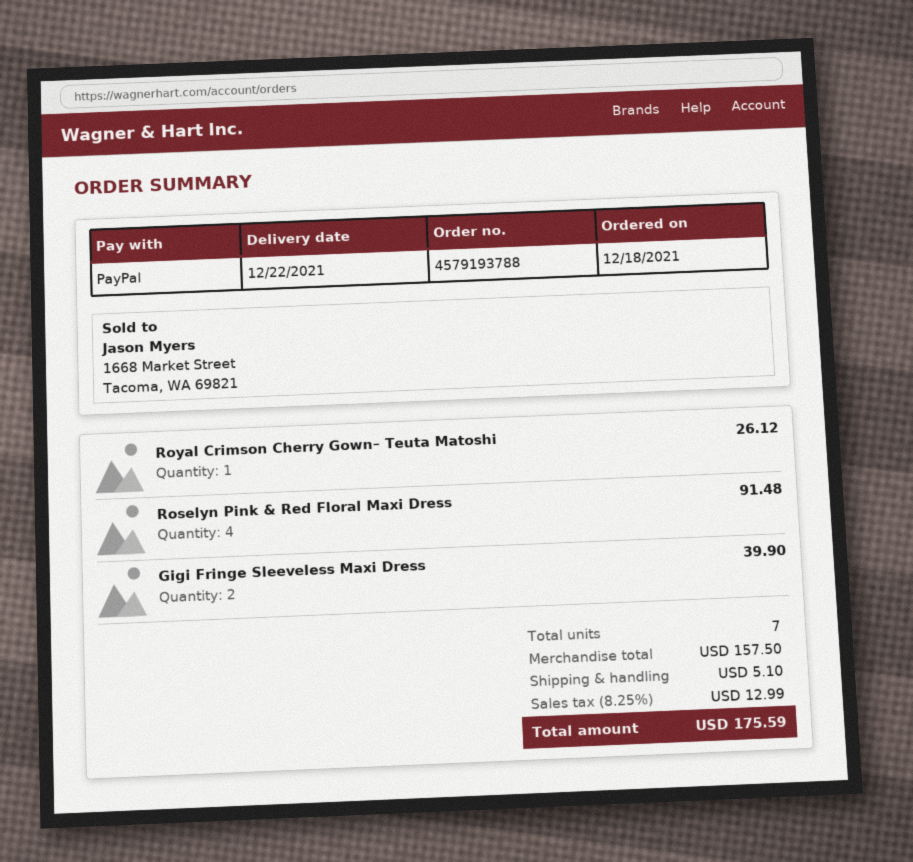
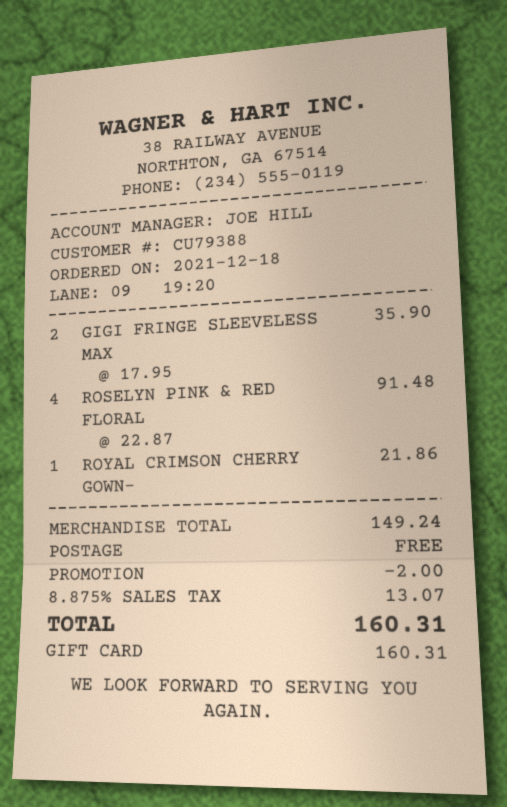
payment method: PayPal -> gift card
Royal Crimson Cherry Gown– Teuta Matoshi: 1 for 26.12 -> 1 for 21.86
Gigi Fringe Sleeveless Maxi Dress: 2 for 39.90 -> 2 for 35.90
subtotal: 157.50 -> 149.24
discount: none -> 2.00
shipping: 5.10 -> 0.00
tax: 8.25% = 12.99 -> 8.875% = 13.07
total: 175.59 -> 160.31

